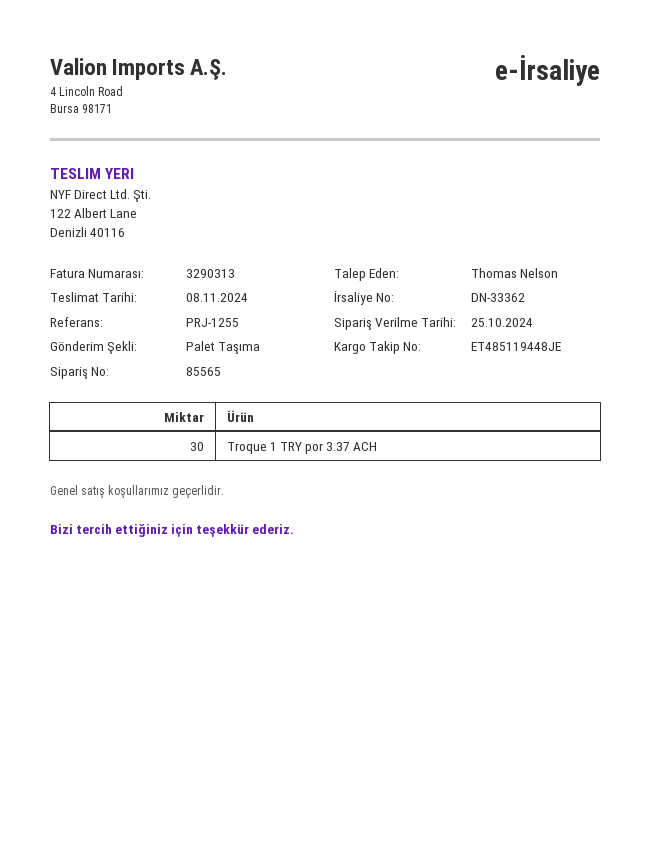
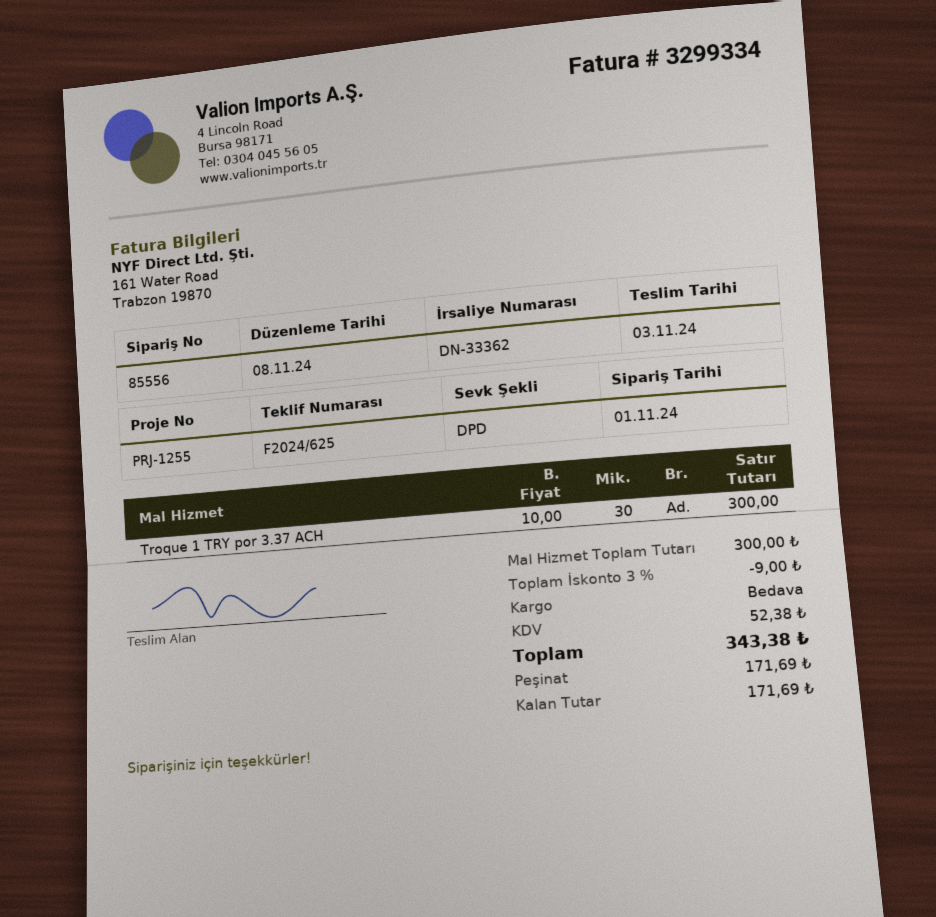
order number: 85565 -> 85556
order date: 2024-10-25 -> 2024-11-01
delivery date: 2024-11-08 -> 2024-11-03
invoice number: 3290313 -> 3299334
shipping method: pallet freight -> DPD

